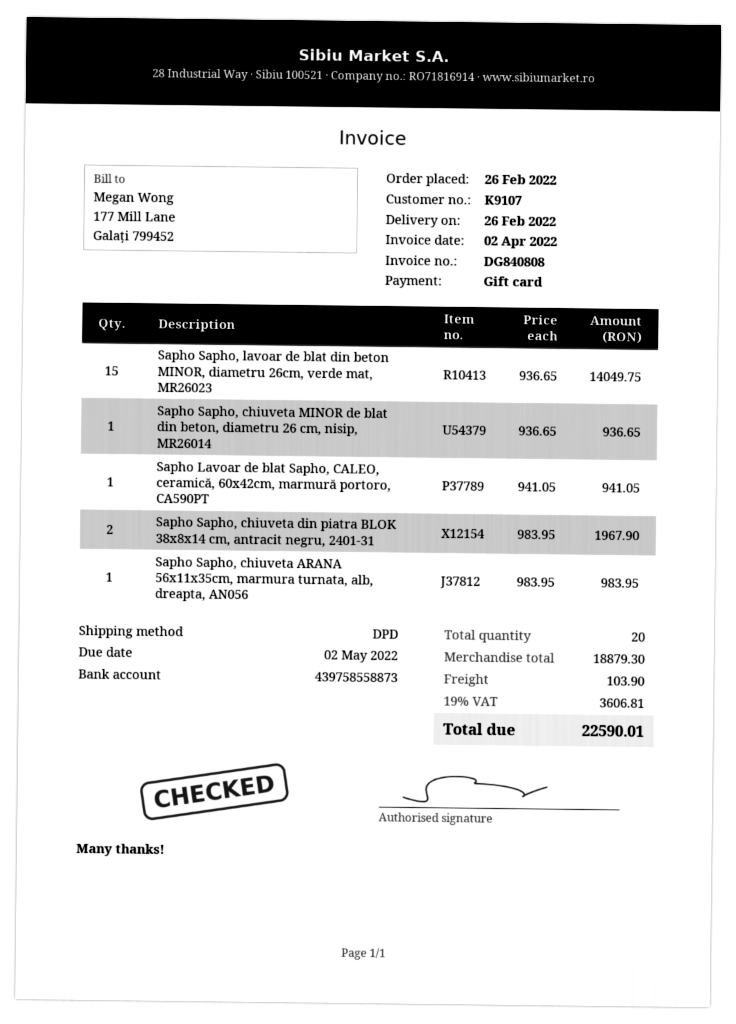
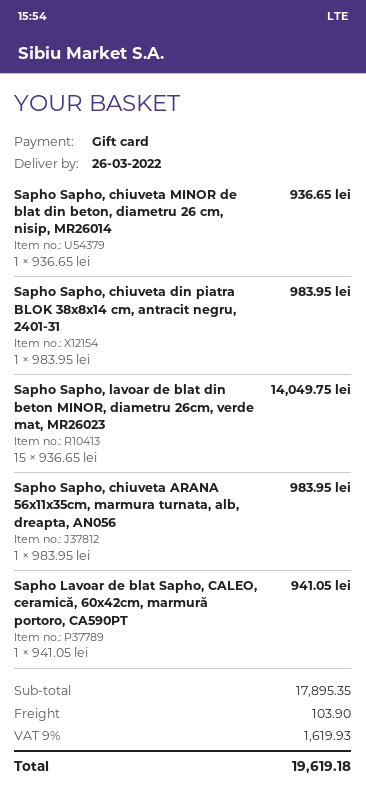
delivery date: 2022-02-26 -> 2022-03-26
Sapho Sapho, chiuveta din piatra BLOK 38x8x14 cm, antracit negru, 2401-31: 2 x 983.95 = 1967.90 -> 1 x 983.95 = 983.95
subtotal: 18879.30 -> 17895.35
tax: 19% = 3606.81 -> 9% = 1619.93
total: 22590.01 -> 19619.18

